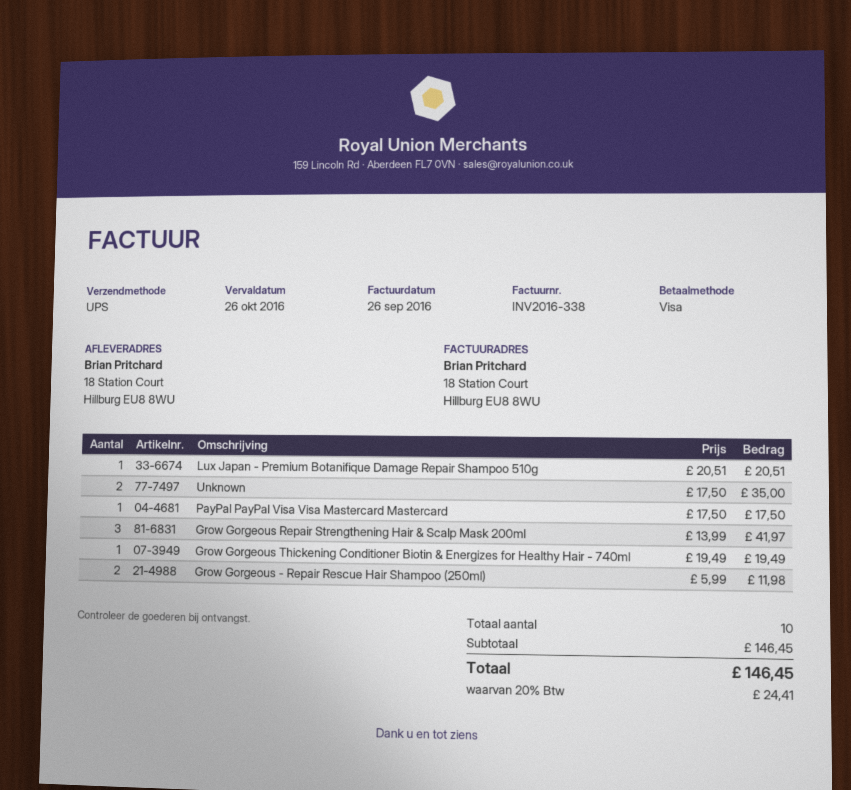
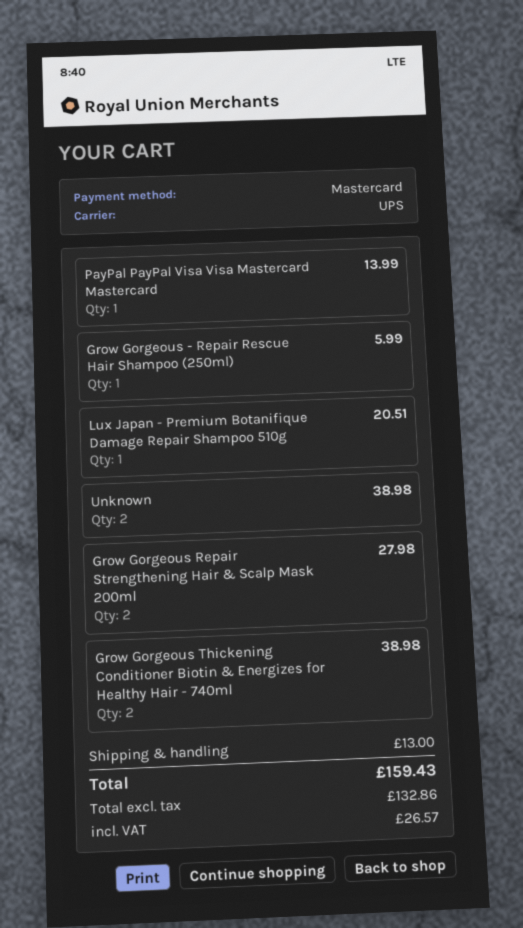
payment method: Visa -> Mastercard
Unknown: 2 for 35.00 -> 2 for 38.98
PayPal PayPal Visa Visa Mastercard Mastercard: 1 for 17.50 -> 1 for 13.99
Grow Gorgeous Repair Strengthening Hair & Scalp Mask 200ml: 3 for 41.97 -> 2 for 27.98
Grow Gorgeous Thickening Conditioner Biotin & Energizes for Healthy Hair - 740ml: 1 for 19.49 -> 2 for 38.98
Grow Gorgeous - Repair Rescue Hair Shampoo (250ml): 2 for 11.98 -> 1 for 5.99
shipping: none -> 13.00
tax: 24.41 -> 26.57
total: 146.45 -> 159.43

